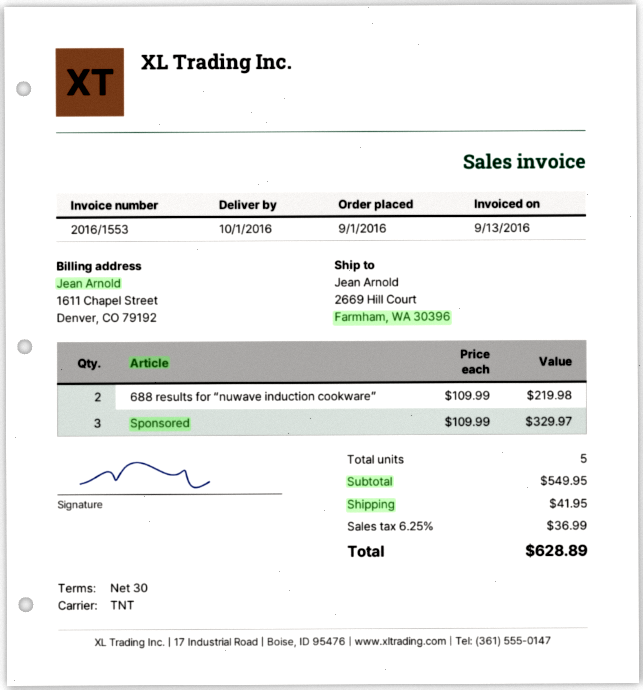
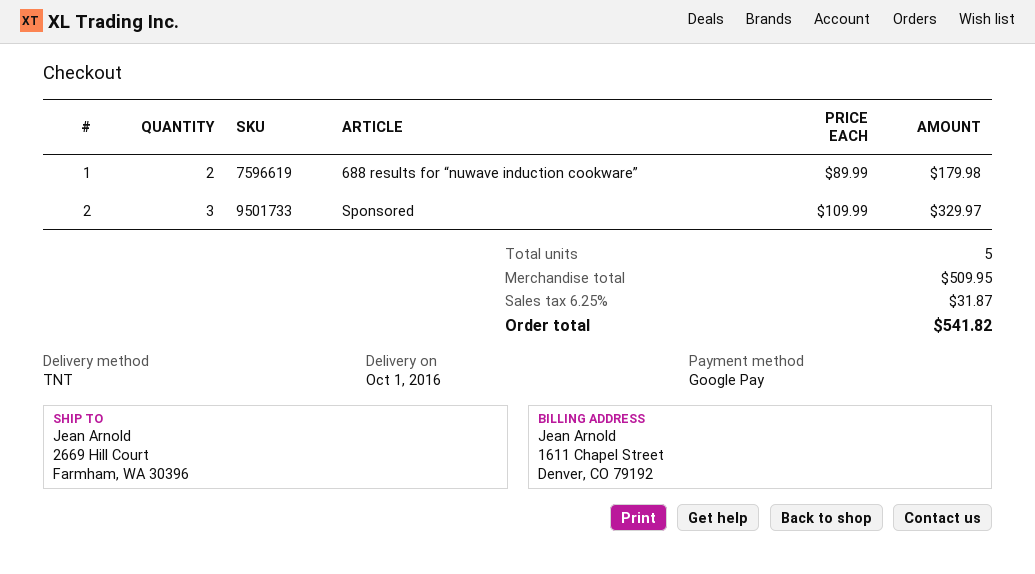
688 results for “nuwave induction cookware”: 2 x 109.99 = 219.98 -> 2 x 89.99 = 179.98
subtotal: 549.95 -> 509.95
shipping: 41.95 -> none
tax: 6.25% = 36.99 -> 6.25% = 31.87
total: 628.89 -> 541.82

